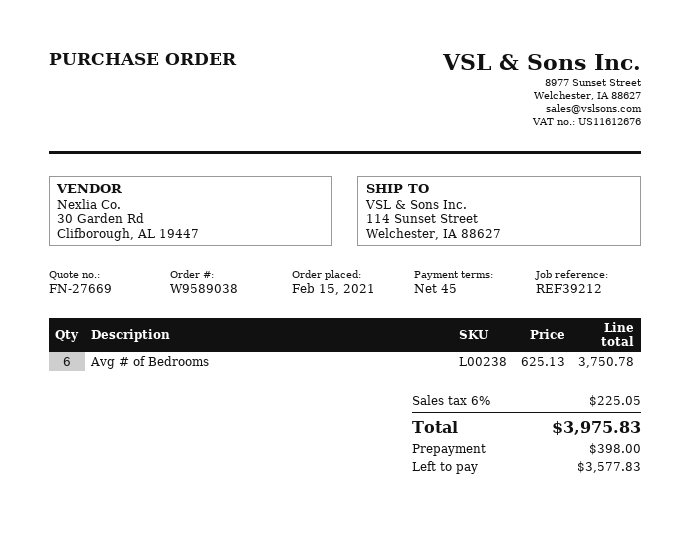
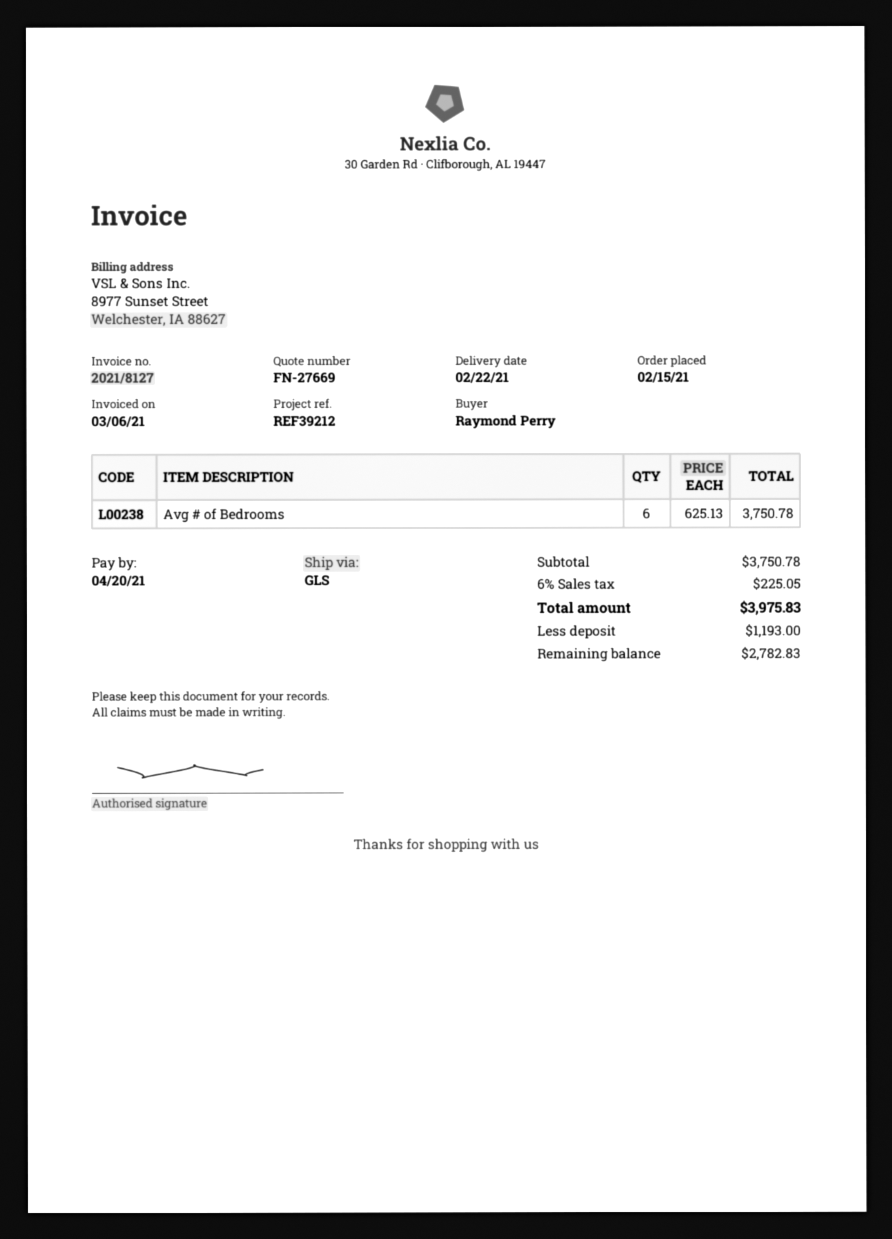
deposit: 398.00 -> 1193.00
balance: 3577.83 -> 2782.83

